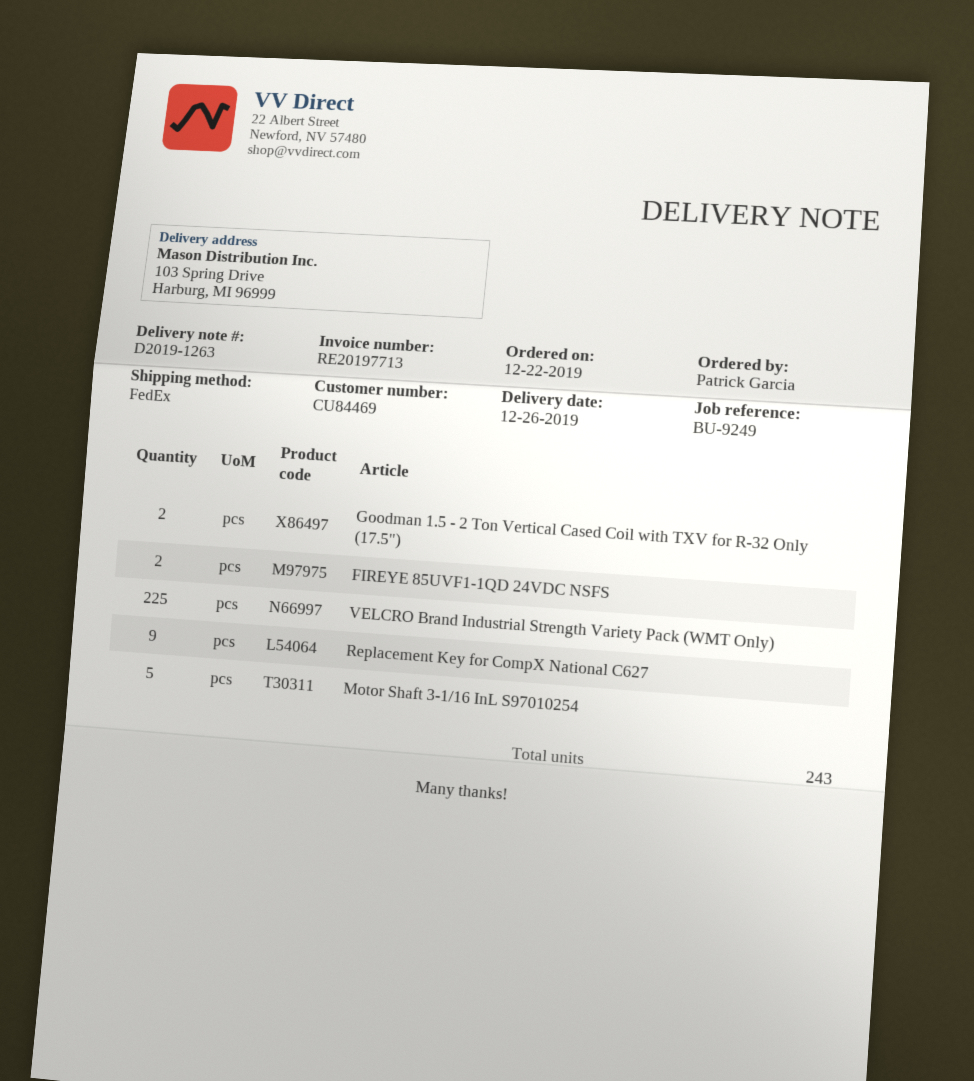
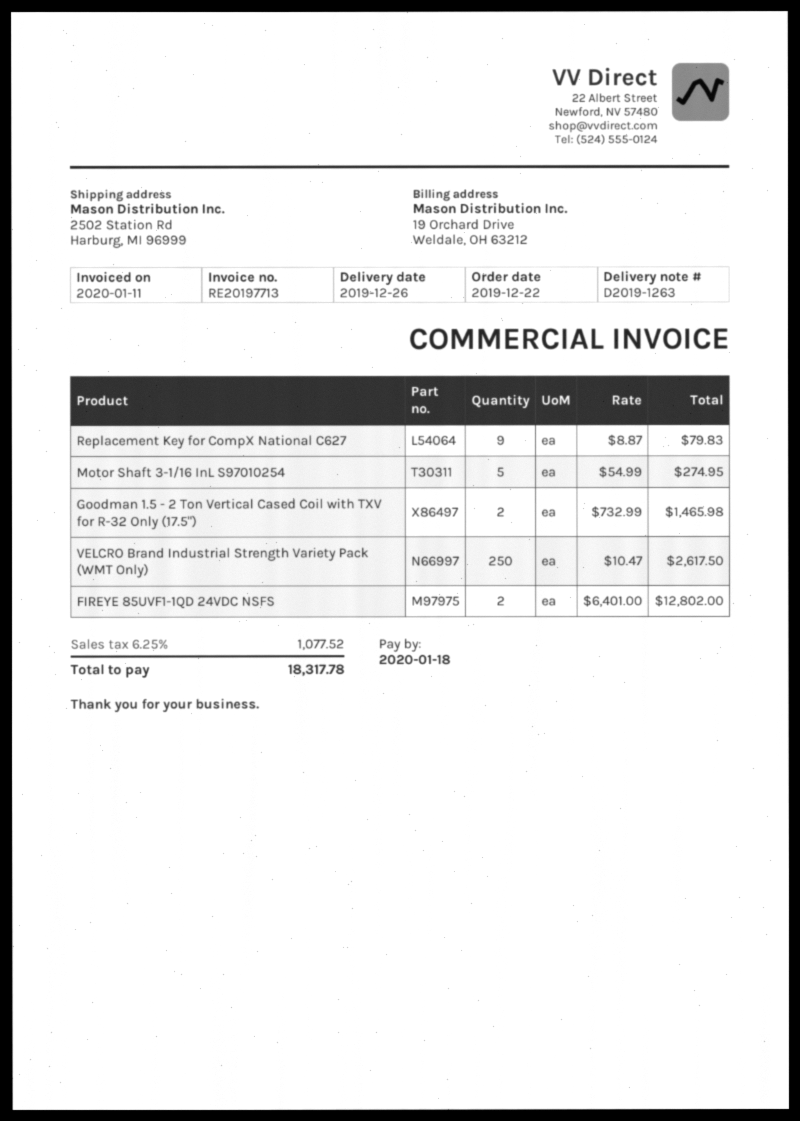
ship to: 103 Spring Drive, Harburg, MI 96999 -> 2502 Station Rd, Harburg, MI 96999
VELCRO Brand Industrial Strength Variety Pack (WMT Only): 225 -> 250

